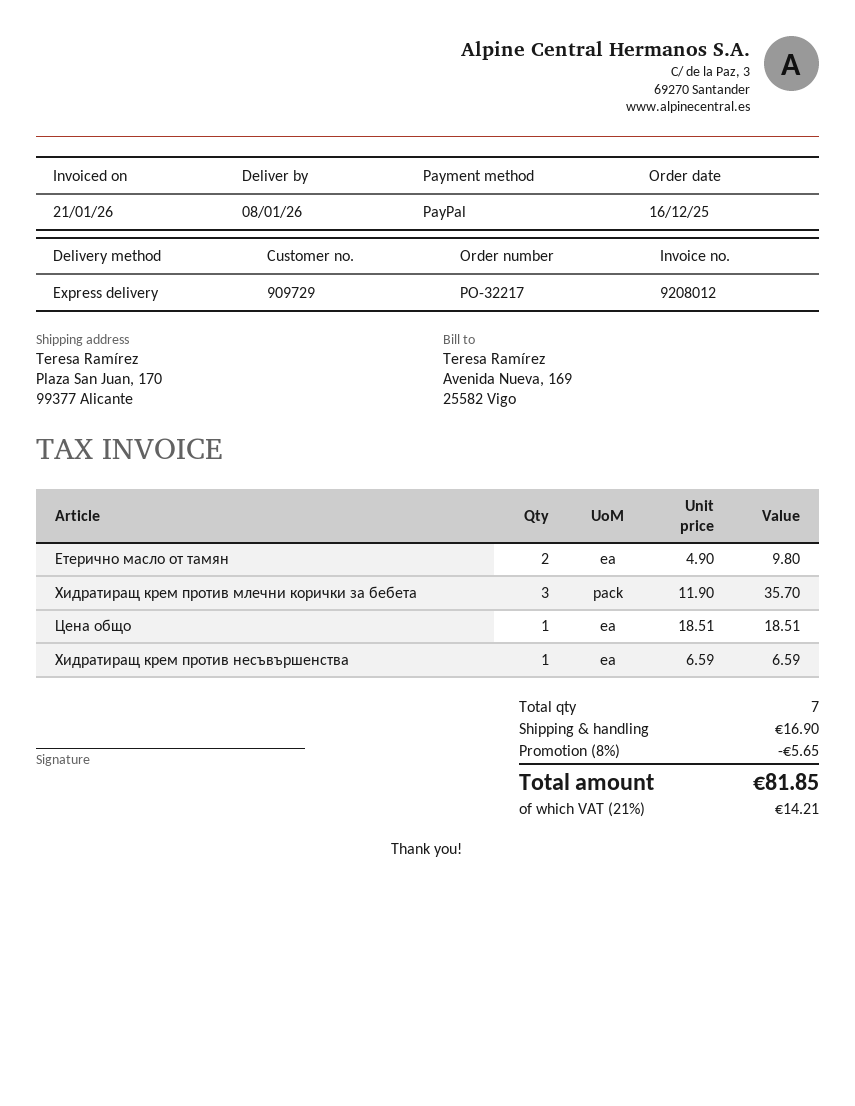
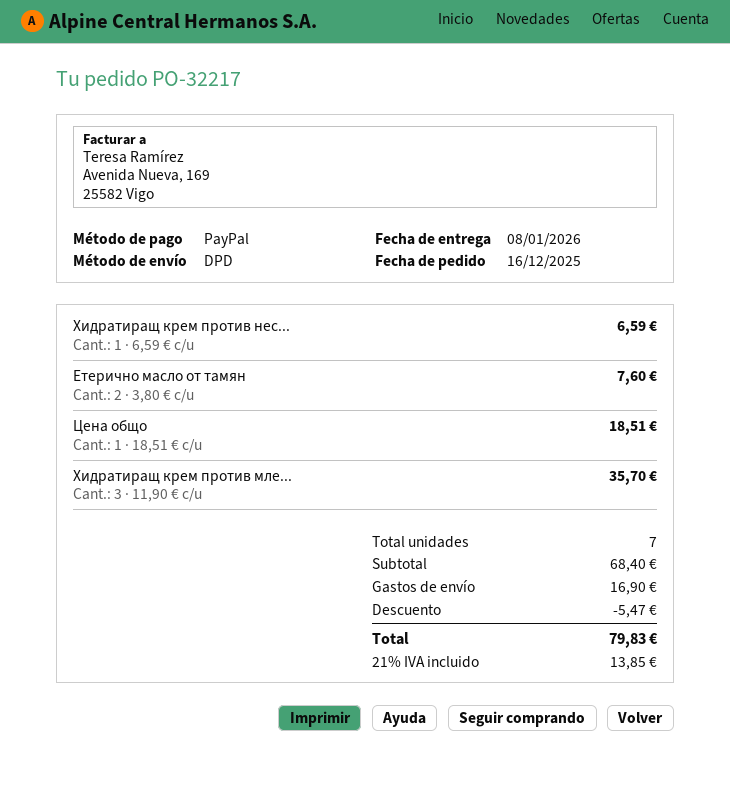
shipping method: express -> DPD
Етерично масло от тамян: 2 x 4.90 = 9.80 -> 2 x 3.80 = 7.60
discount: 5.65 -> 5.47
tax: 21% = 14.21 -> 21% = 13.85
total: 81.85 -> 79.83

